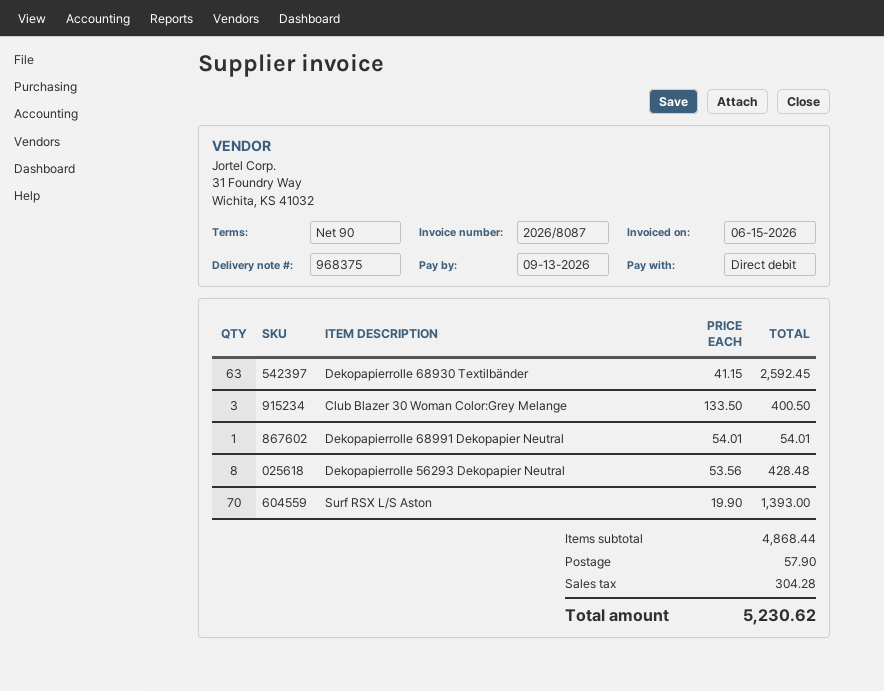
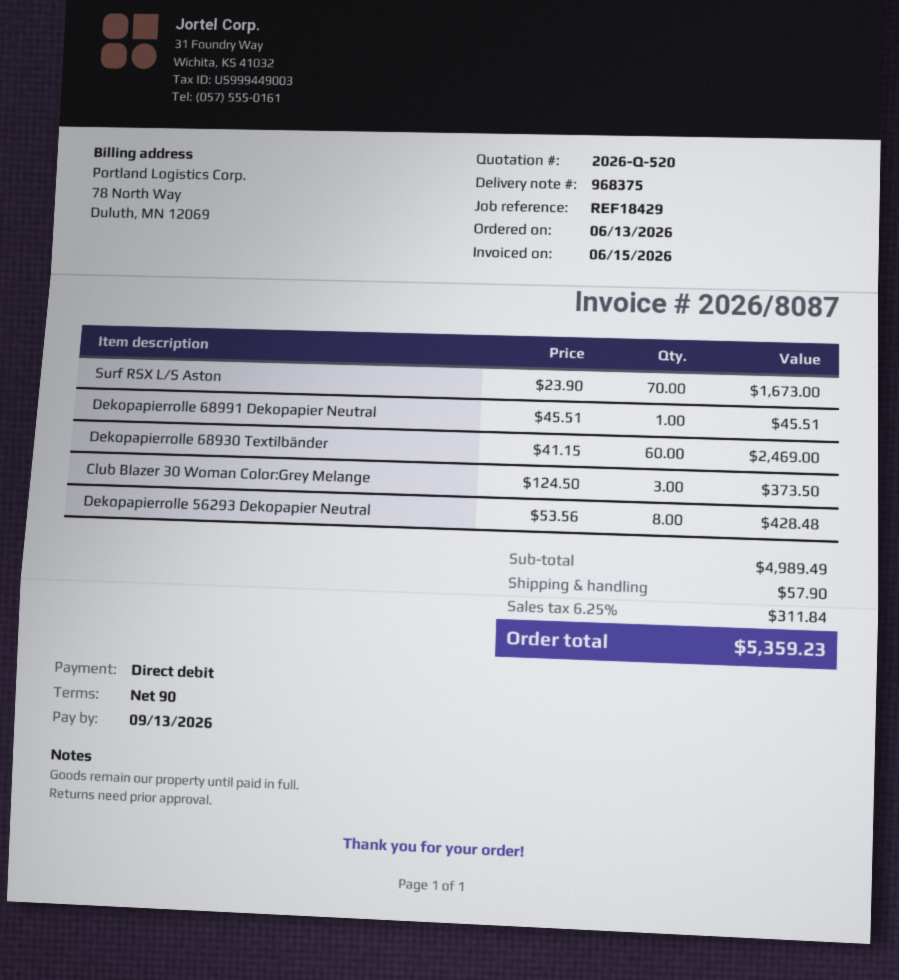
Dekopapierrolle 68930 Textilbänder: 63 x 41.15 = 2592.45 -> 60 x 41.15 = 2469.00
Club Blazer 30 Woman Color:Grey Melange: 3 x 133.50 = 400.50 -> 3 x 124.50 = 373.50
Dekopapierrolle 68991 Dekopapier Neutral: 1 x 54.01 = 54.01 -> 1 x 45.51 = 45.51
Surf RSX L/S Aston: 70 x 19.90 = 1393.00 -> 70 x 23.90 = 1673.00
subtotal: 4868.44 -> 4989.49
tax: 304.28 -> 311.84
total: 5230.62 -> 5359.23

